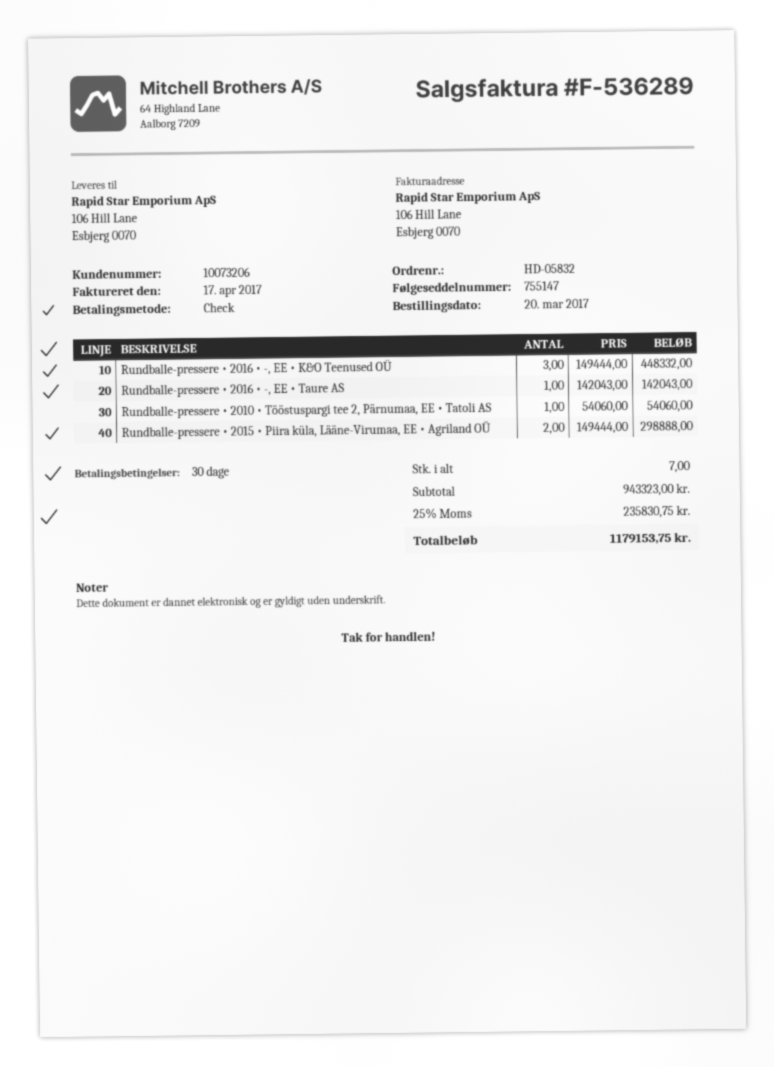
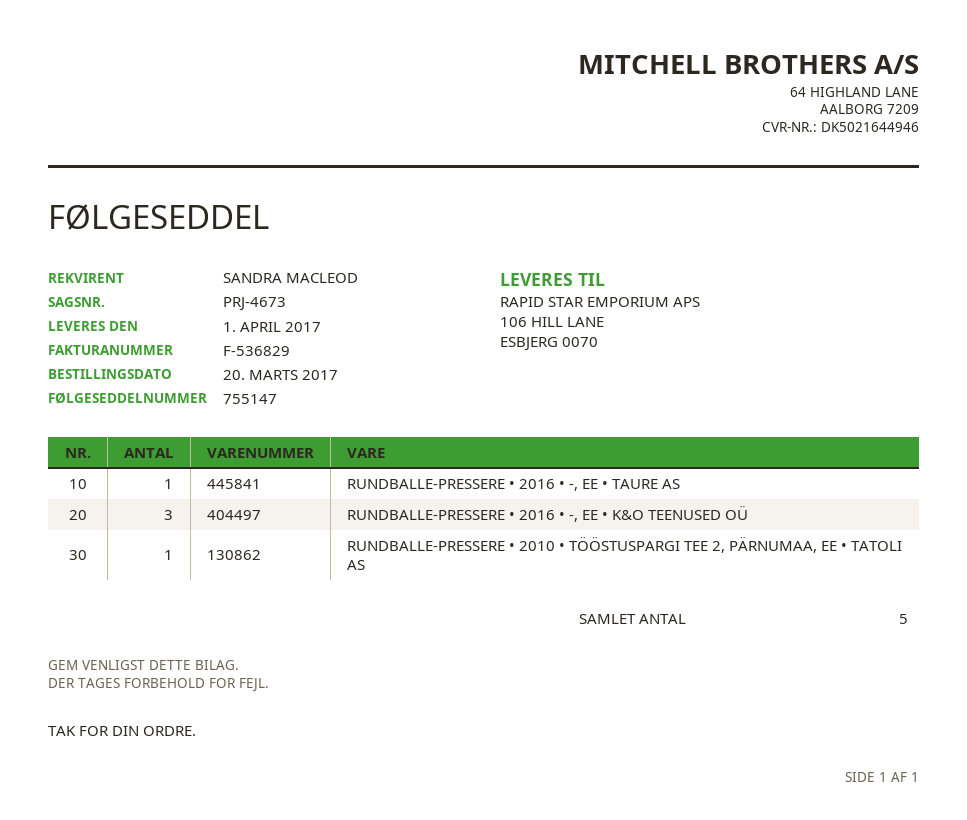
invoice number: F-536289 -> F-536829
Rundballe-pressere • 2015 • Piira küla, Lääne-Virumaa, EE • Agriland OÜ: 2 -> none
total quantity: 7 -> 5

